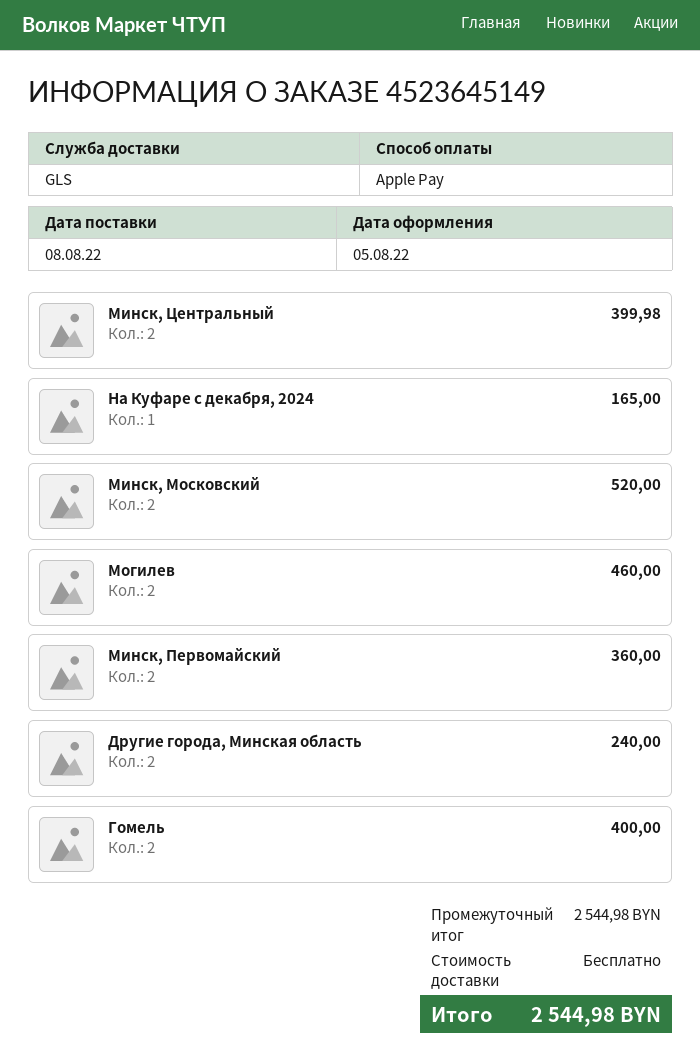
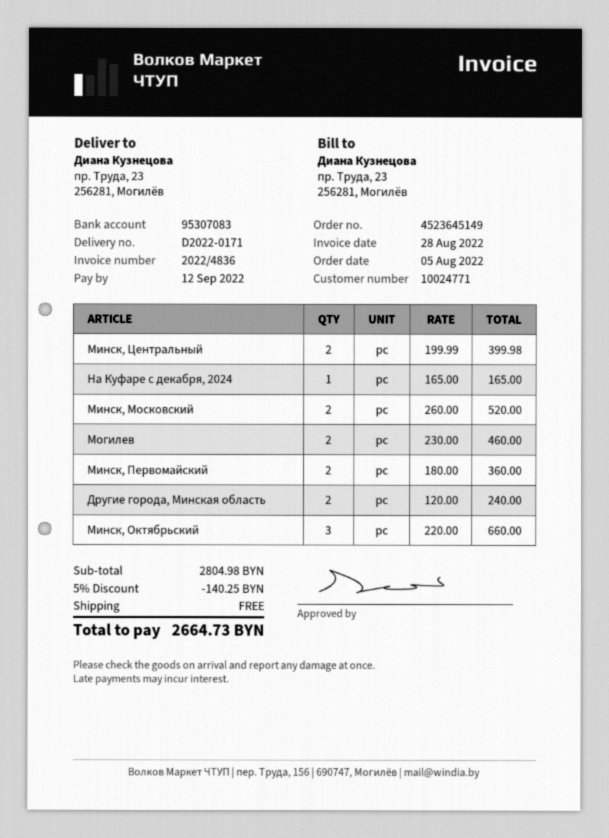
Гомель: 2 for 400.00 -> none
Минск, Октябрьский: none -> 3 for 660.00
subtotal: 2544.98 -> 2804.98
discount: none -> 5% = 140.25
total: 2544.98 -> 2664.73

